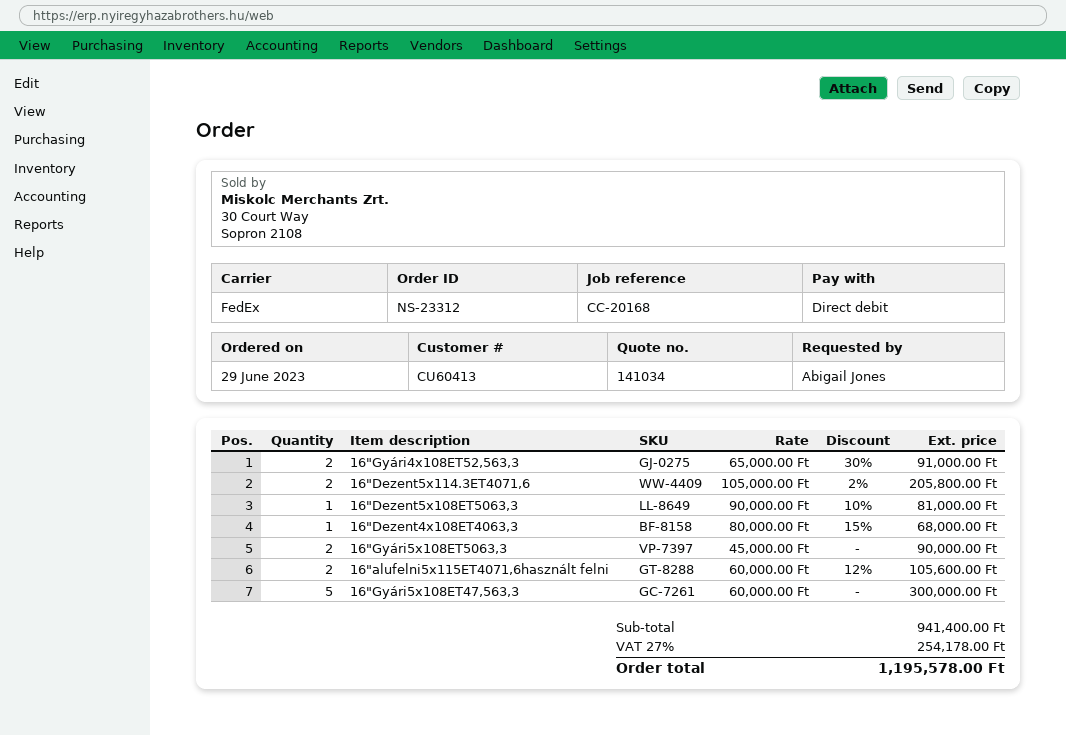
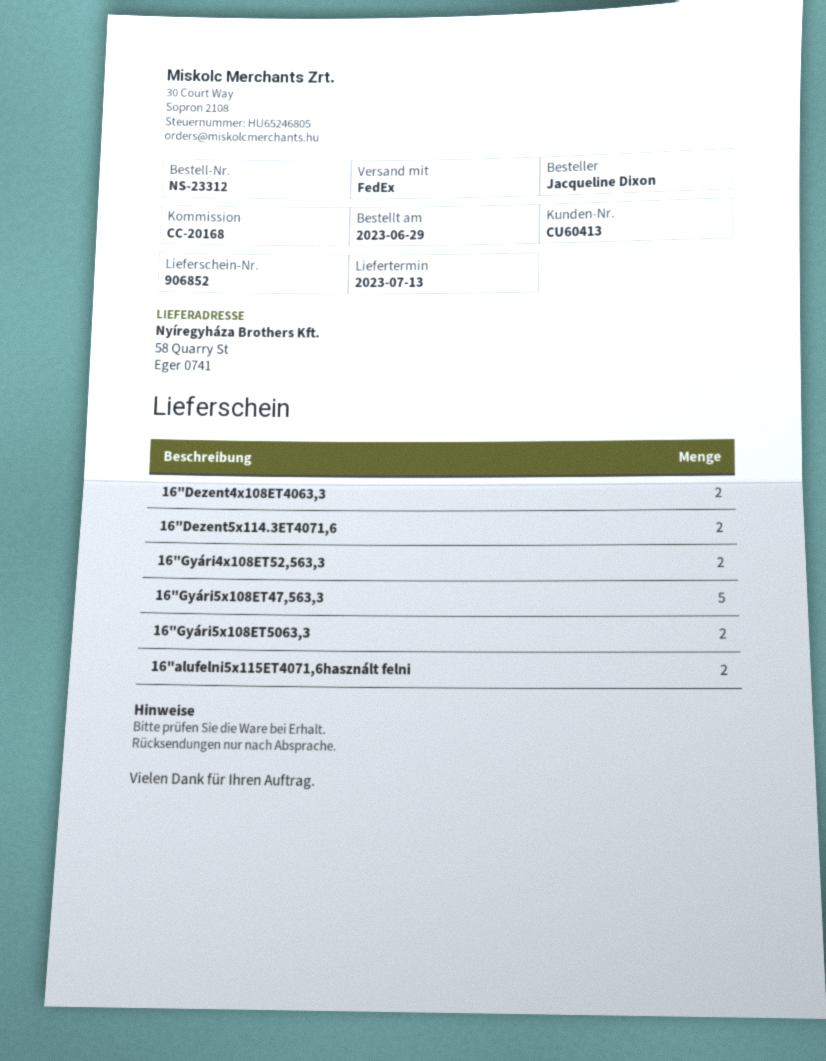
ordered by: Abigail Jones -> Jacqueline Dixon
16"Dezent5x108ET5063,3: 1 -> none
16"Dezent4x108ET4063,3: 1 -> 2

